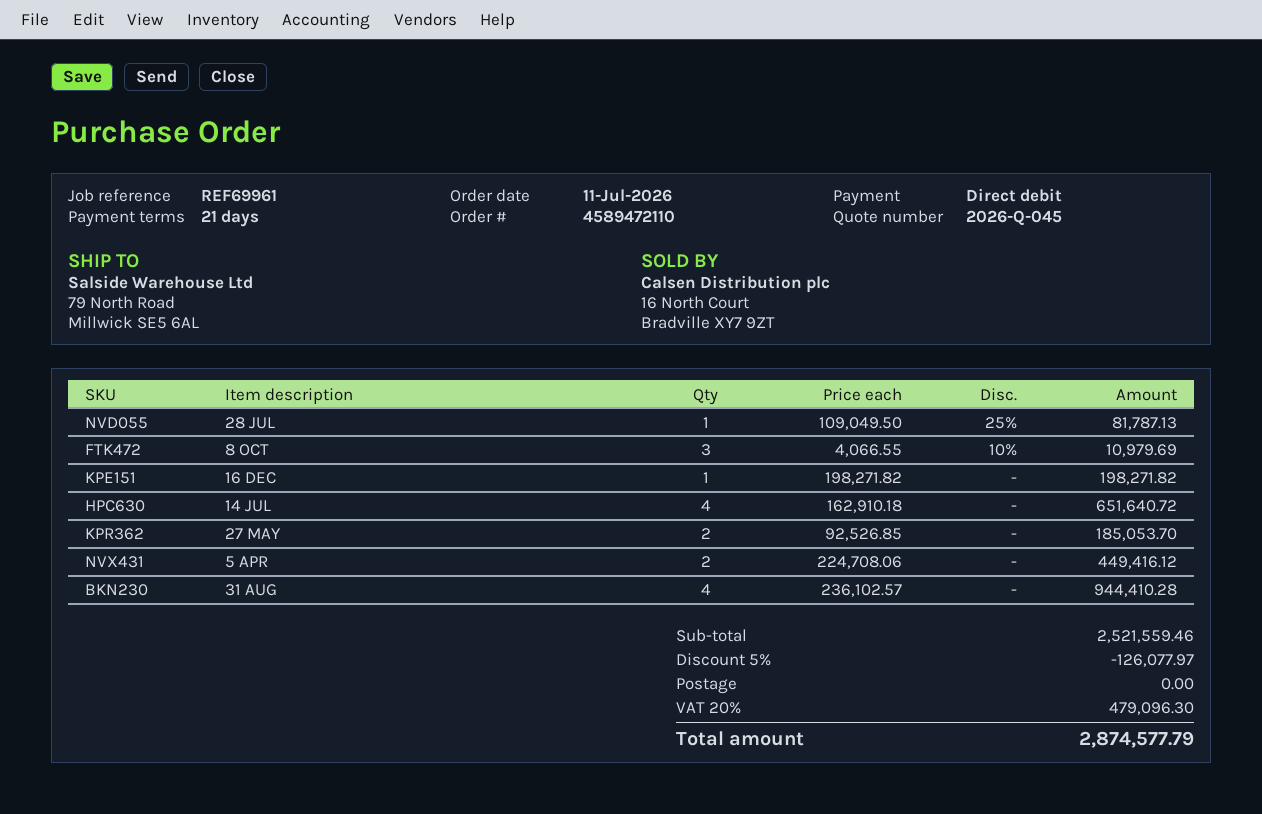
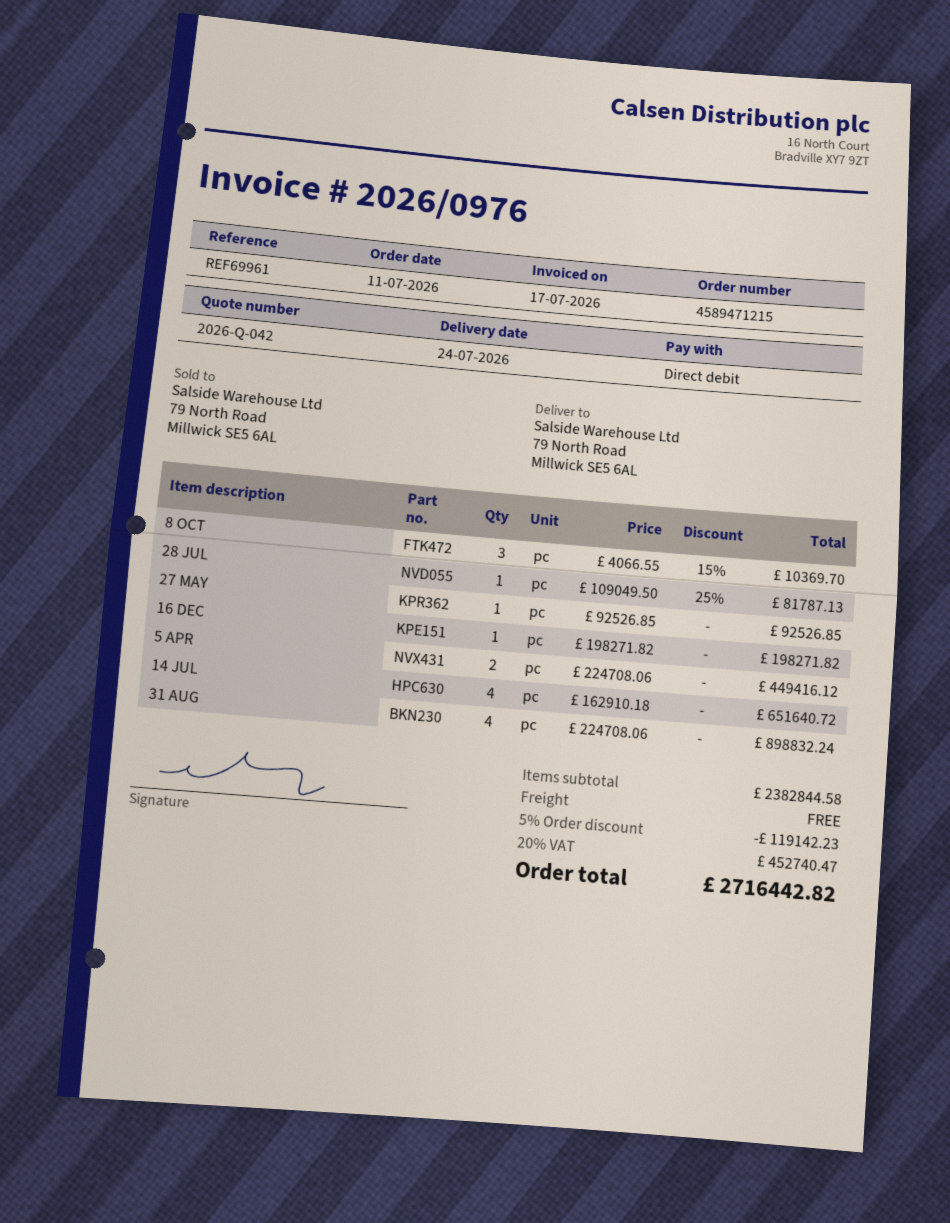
quote number: 2026-Q-045 -> 2026-Q-042
order number: 4589472110 -> 4589471215
8 OCT: 3 x 4066.55 - 10% = 10979.69 -> 3 x 4066.55 - 15% = 10369.70
27 MAY: 2 x 92526.85 = 185053.70 -> 1 x 92526.85 = 92526.85
31 AUG: 4 x 236102.57 = 944410.28 -> 4 x 224708.06 = 898832.24
subtotal: 2521559.46 -> 2382844.58
discount: 5% = 126077.97 -> 5% = 119142.23
tax: 20% = 479096.30 -> 20% = 452740.47
total: 2874577.79 -> 2716442.82

